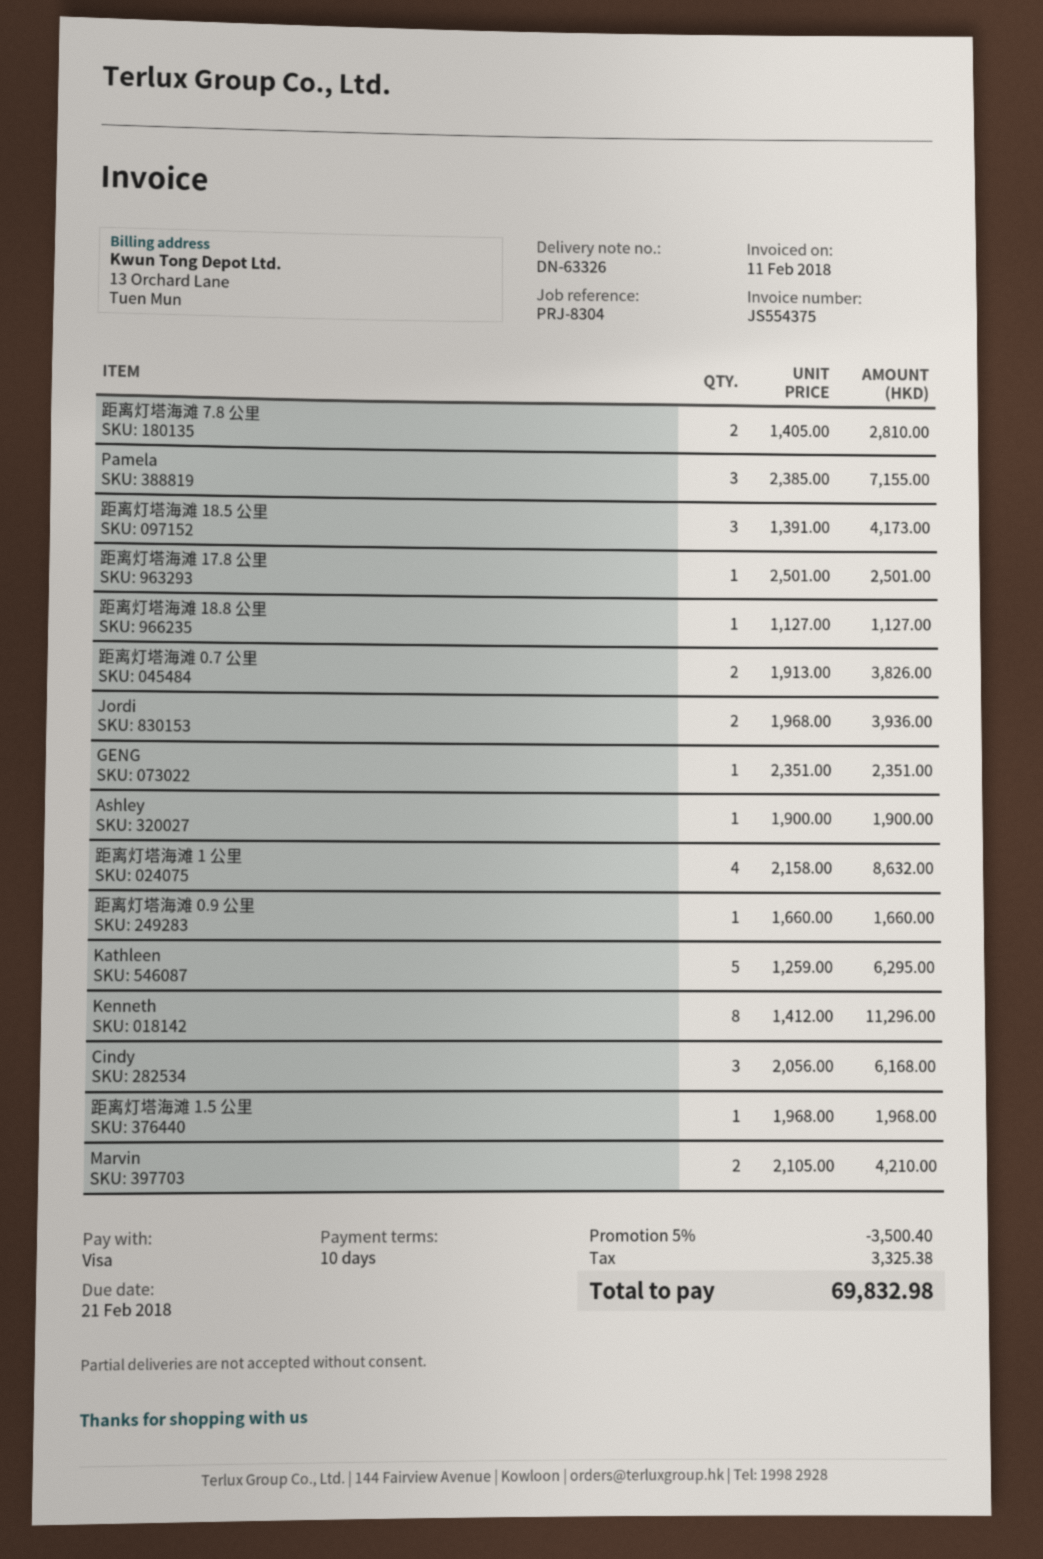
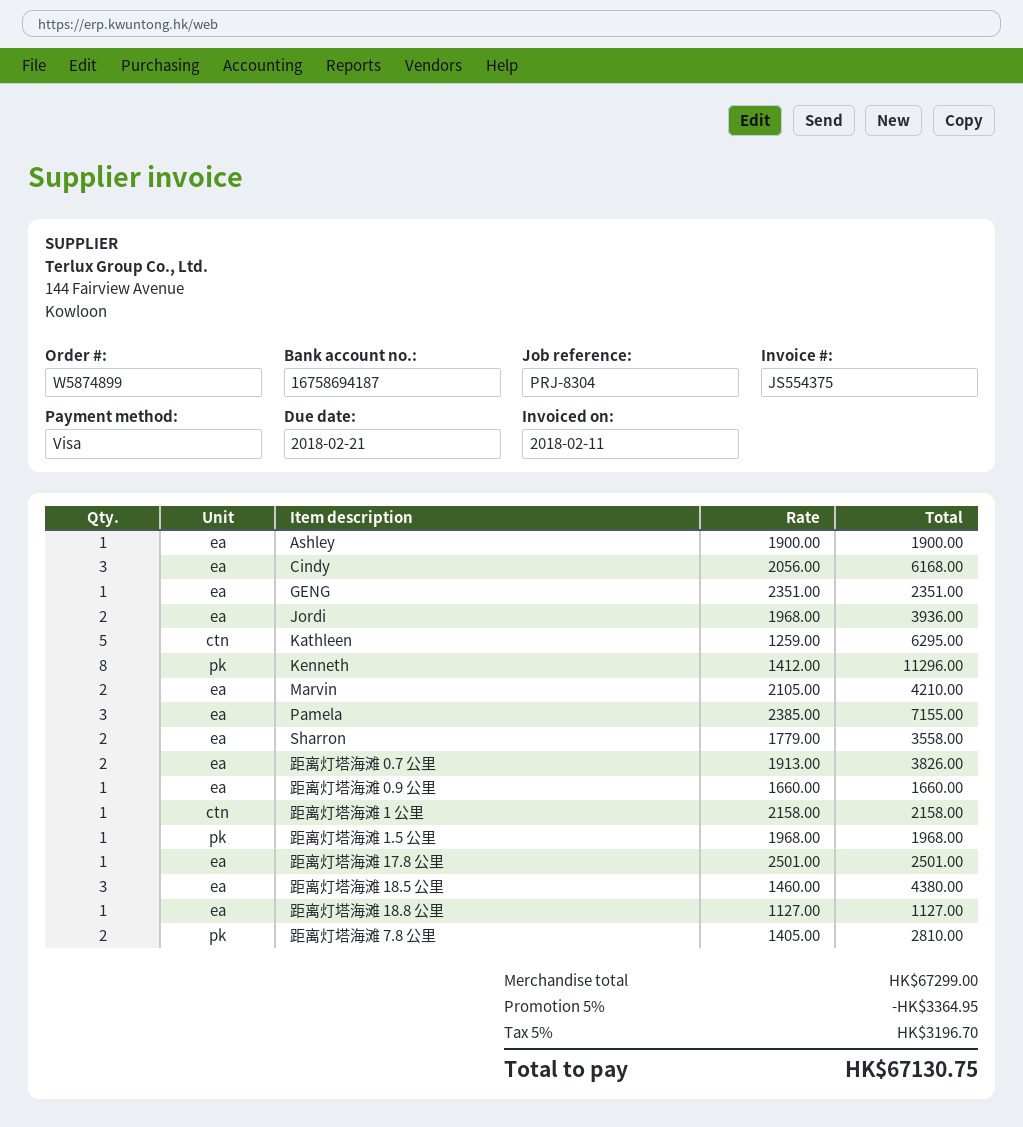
距离灯塔海滩 18.5 公里: 3 x 1391.00 = 4173.00 -> 3 x 1460.00 = 4380.00
距离灯塔海滩 1 公里: 4 x 2158.00 = 8632.00 -> 1 x 2158.00 = 2158.00
Sharron: none -> 2 x 1779.00 = 3558.00
discount: 5% = 3500.40 -> 5% = 3364.95
tax: 3325.38 -> 3196.70
total: 69832.98 -> 67130.75

